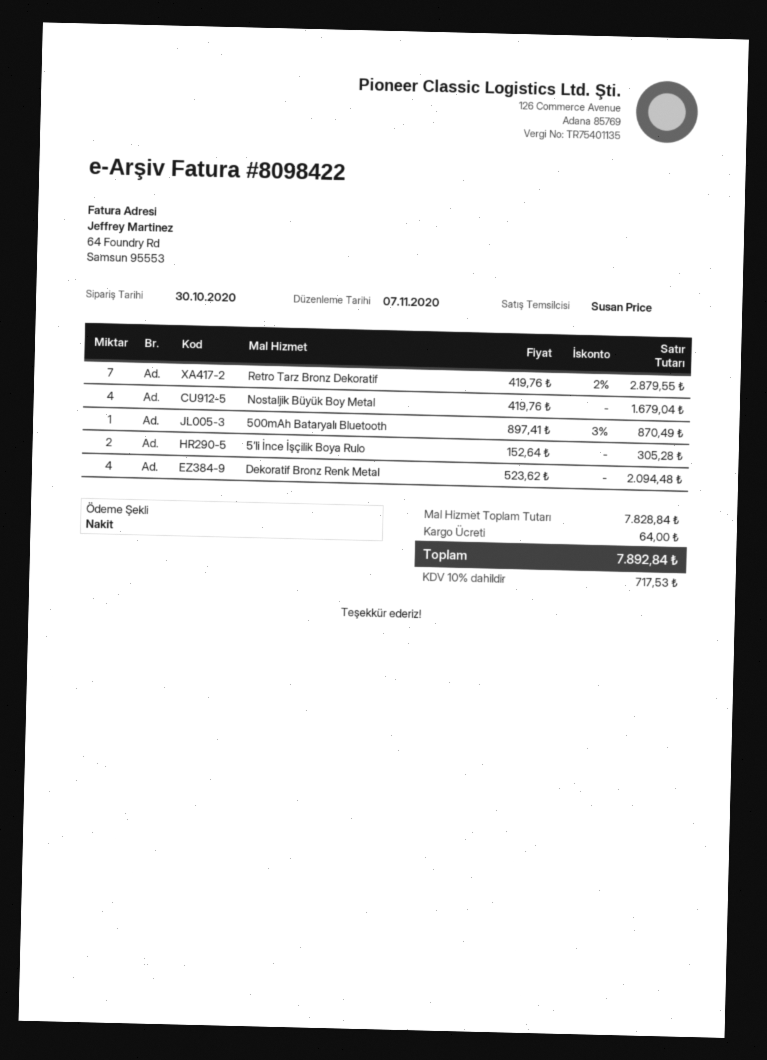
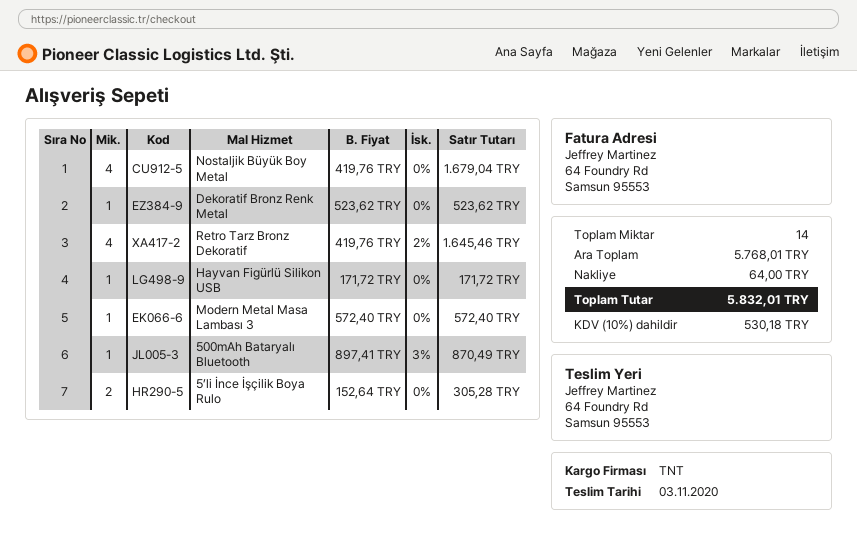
Retro Tarz Bronz Dekoratif: 7 x 419.76 - 2% = 2879.55 -> 4 x 419.76 - 2% = 1645.46
Dekoratif Bronz Renk Metal: 4 x 523.62 = 2094.48 -> 1 x 523.62 = 523.62
Hayvan Figürlü Silikon USB: none -> 1 x 171.72 = 171.72
Modern Metal Masa Lambası 3: none -> 1 x 572.40 = 572.40
subtotal: 7828.84 -> 5768.01
tax: 10% = 717.53 -> 10% = 530.18
total: 7892.84 -> 5832.01

